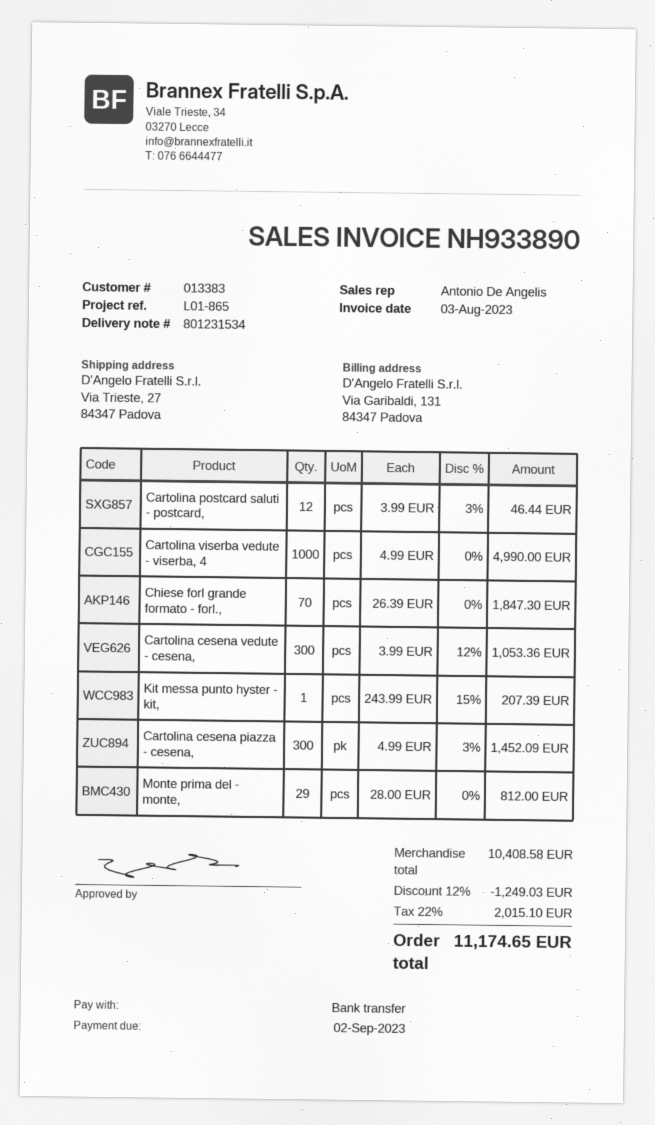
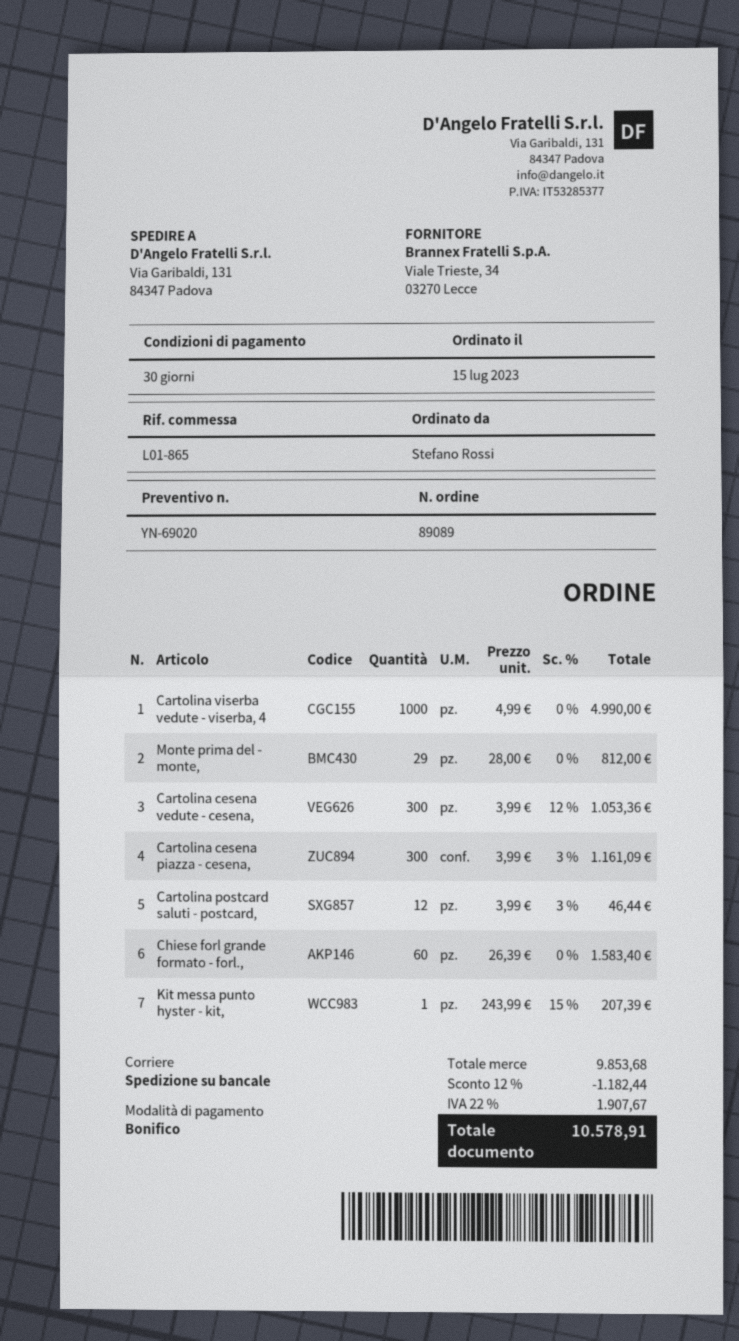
ship to: Via Trieste, 27, 84347 Padova -> Via Garibaldi, 131, 84347 Padova
Chiese forl grande formato - forl.,: 70 x 26.39 = 1847.30 -> 60 x 26.39 = 1583.40
Cartolina cesena piazza - cesena,: 300 x 4.99 - 3% = 1452.09 -> 300 x 3.99 - 3% = 1161.09
subtotal: 10408.58 -> 9853.68
discount: 12% = 1249.03 -> 12% = 1182.44
tax: 22% = 2015.10 -> 22% = 1907.67
total: 11174.65 -> 10578.91

